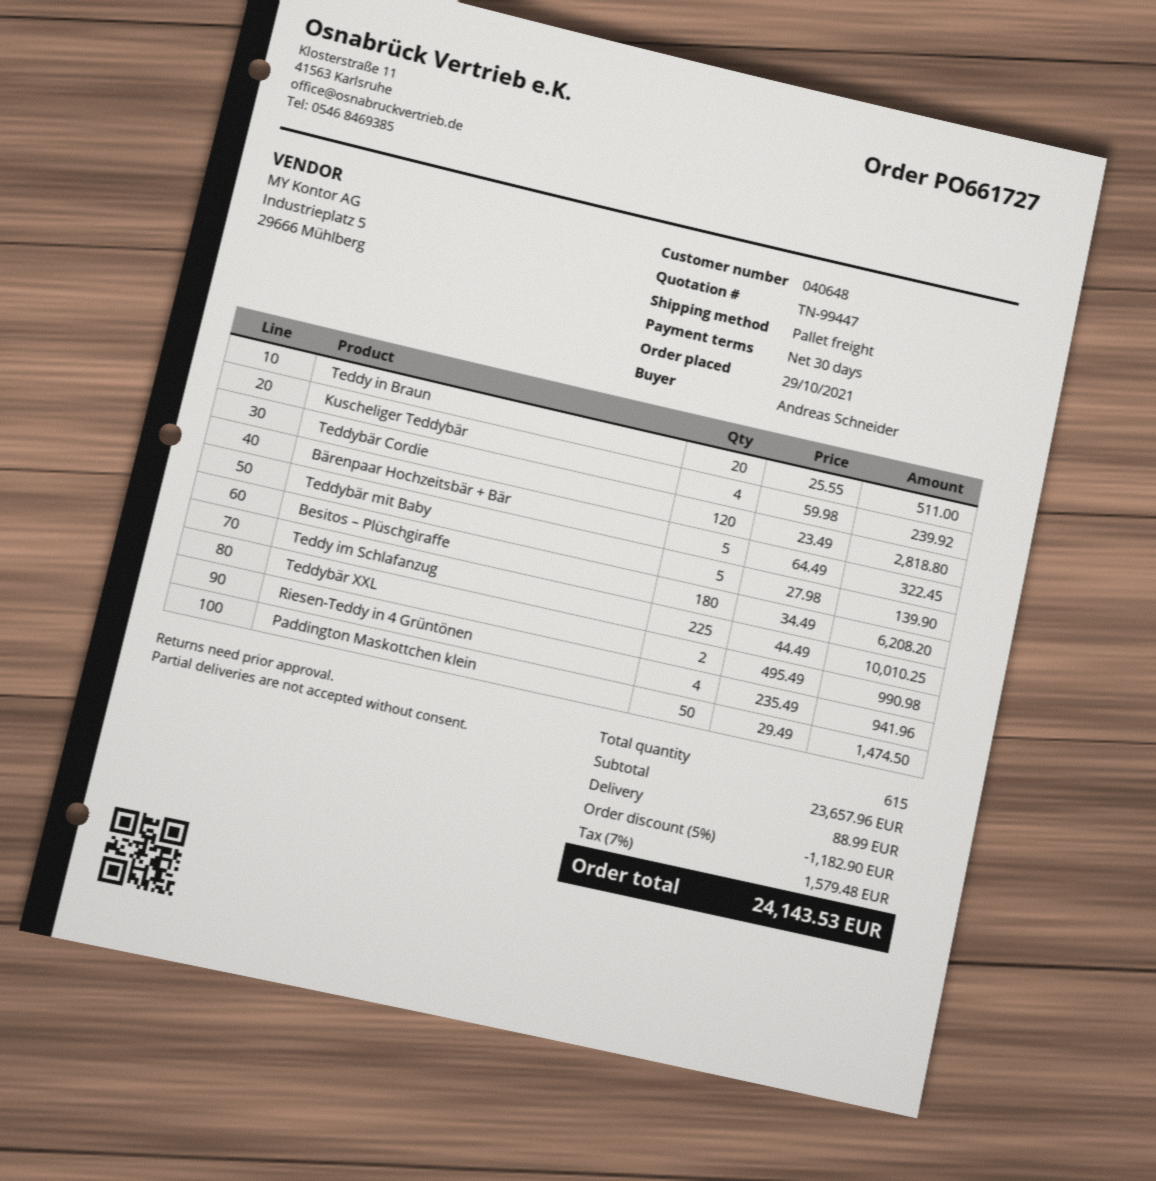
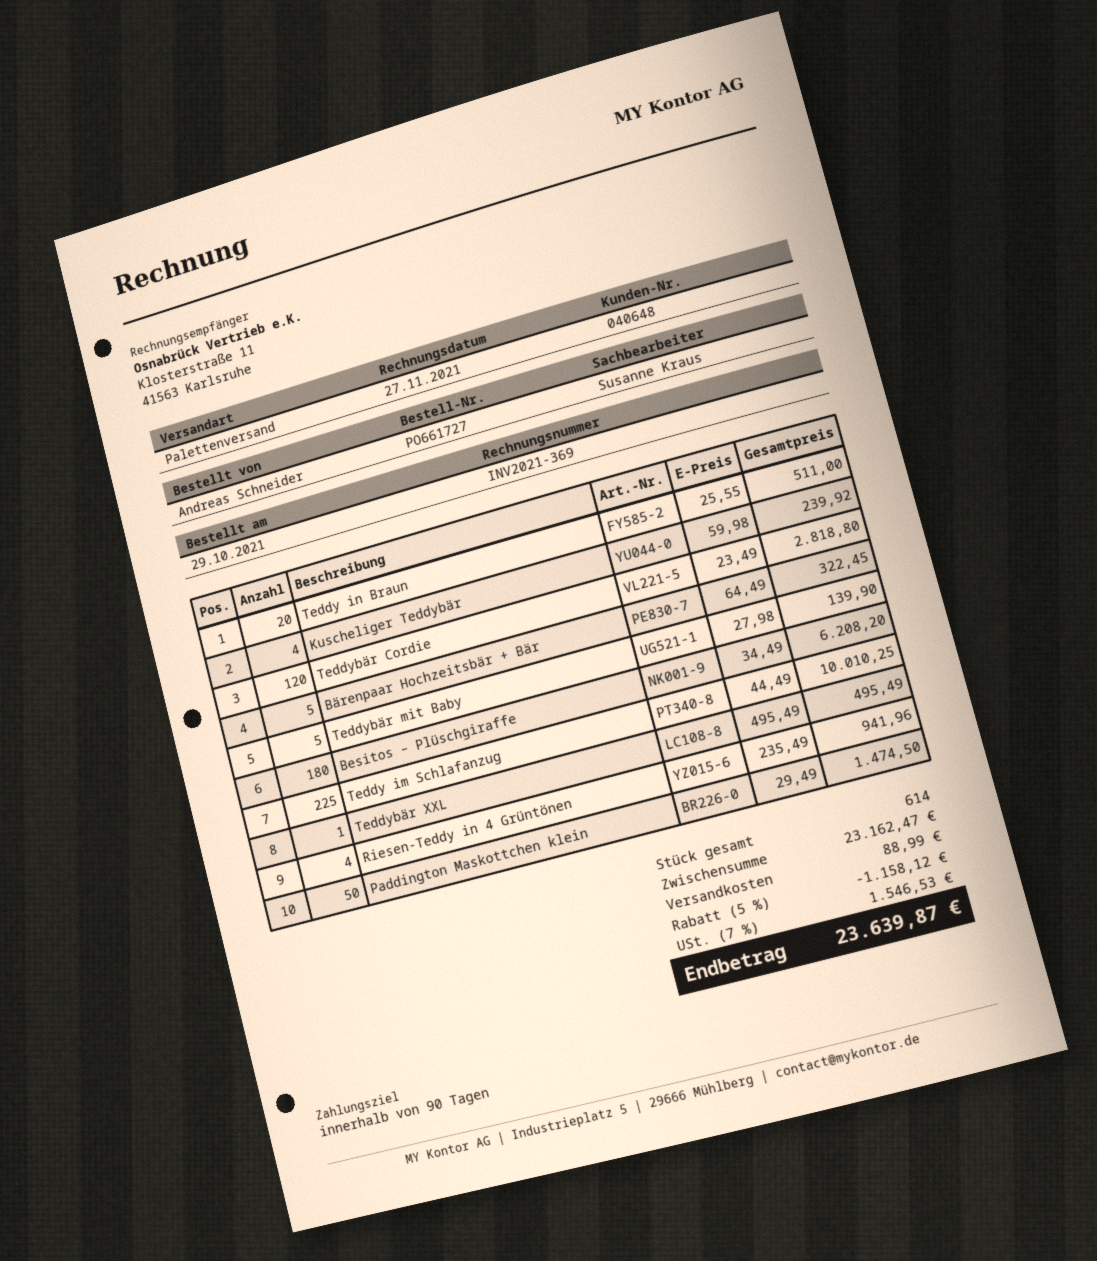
payment terms: 30 days -> 90 days
Teddybär XXL: 2 x 495.49 = 990.98 -> 1 x 495.49 = 495.49
total quantity: 615 -> 614
subtotal: 23657.96 -> 23162.47
discount: 5% = 1182.90 -> 5% = 1158.12
tax: 7% = 1579.48 -> 7% = 1546.53
total: 24143.53 -> 23639.87

